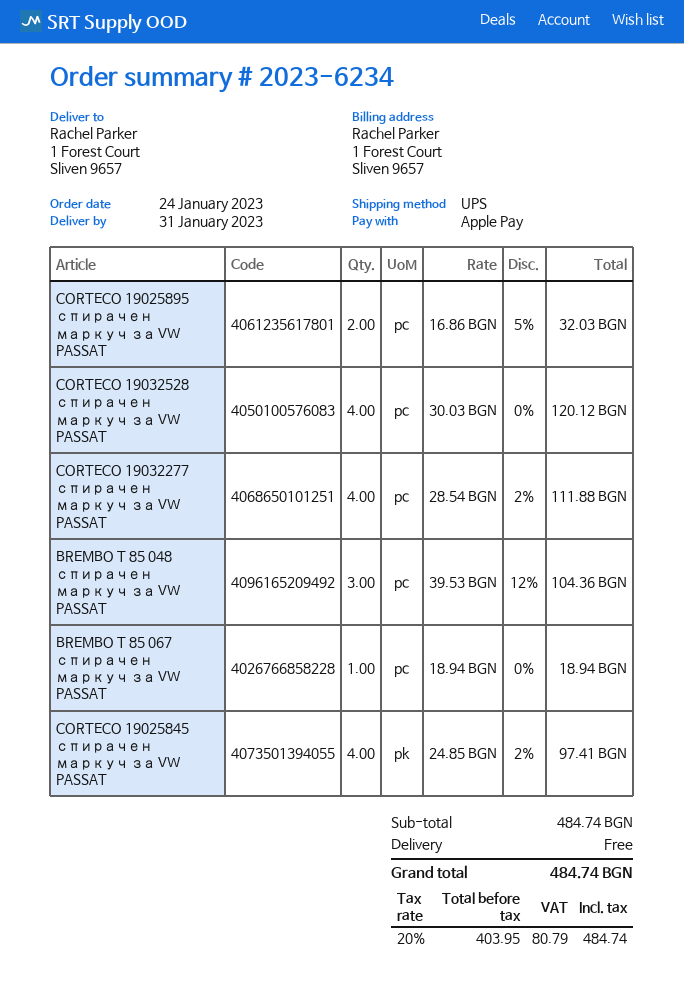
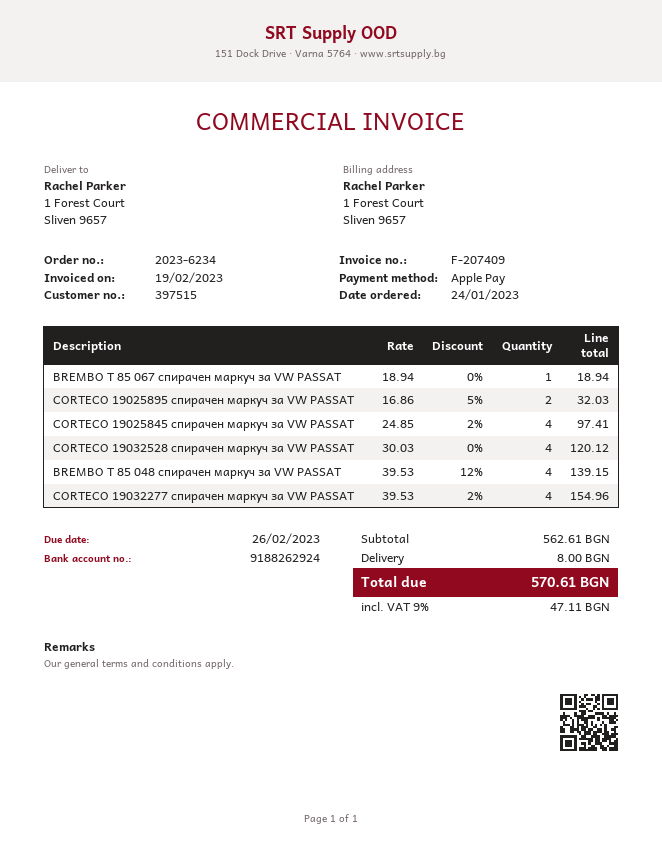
CORTECO 19032277 спирачен маркуч за VW PASSAT: 4 x 28.54 - 2% = 111.88 -> 4 x 39.53 - 2% = 154.96
BREMBO T 85 048 спирачен маркуч за VW PASSAT: 3 x 39.53 - 12% = 104.36 -> 4 x 39.53 - 12% = 139.15
subtotal: 484.74 -> 562.61
shipping: 0.00 -> 8.00
tax: 20% = 80.79 -> 9% = 47.11
total: 484.74 -> 570.61

